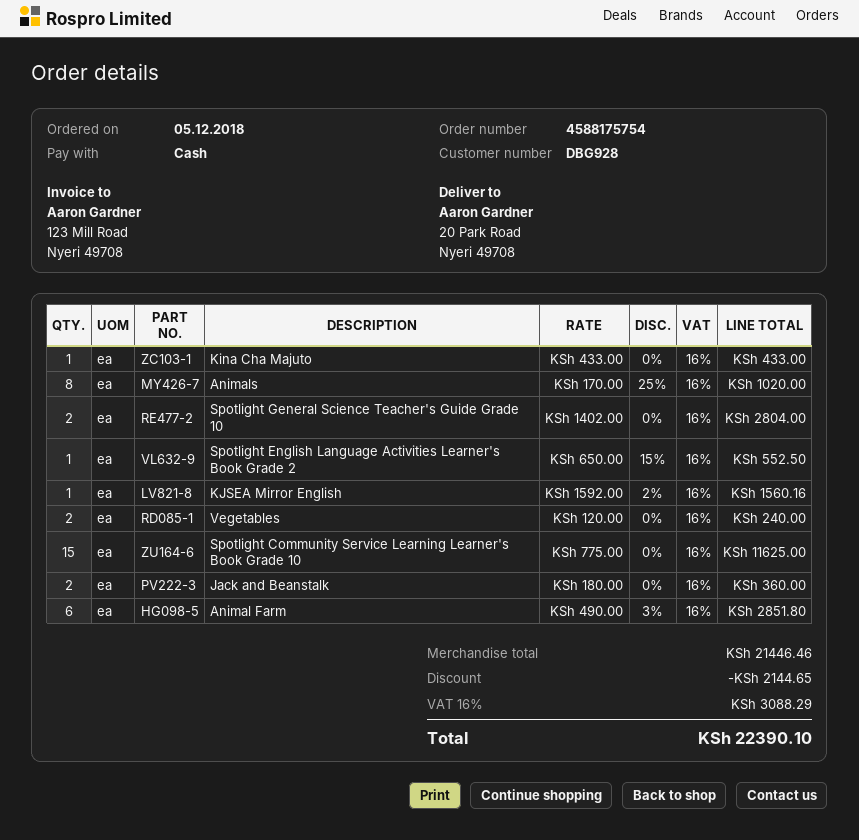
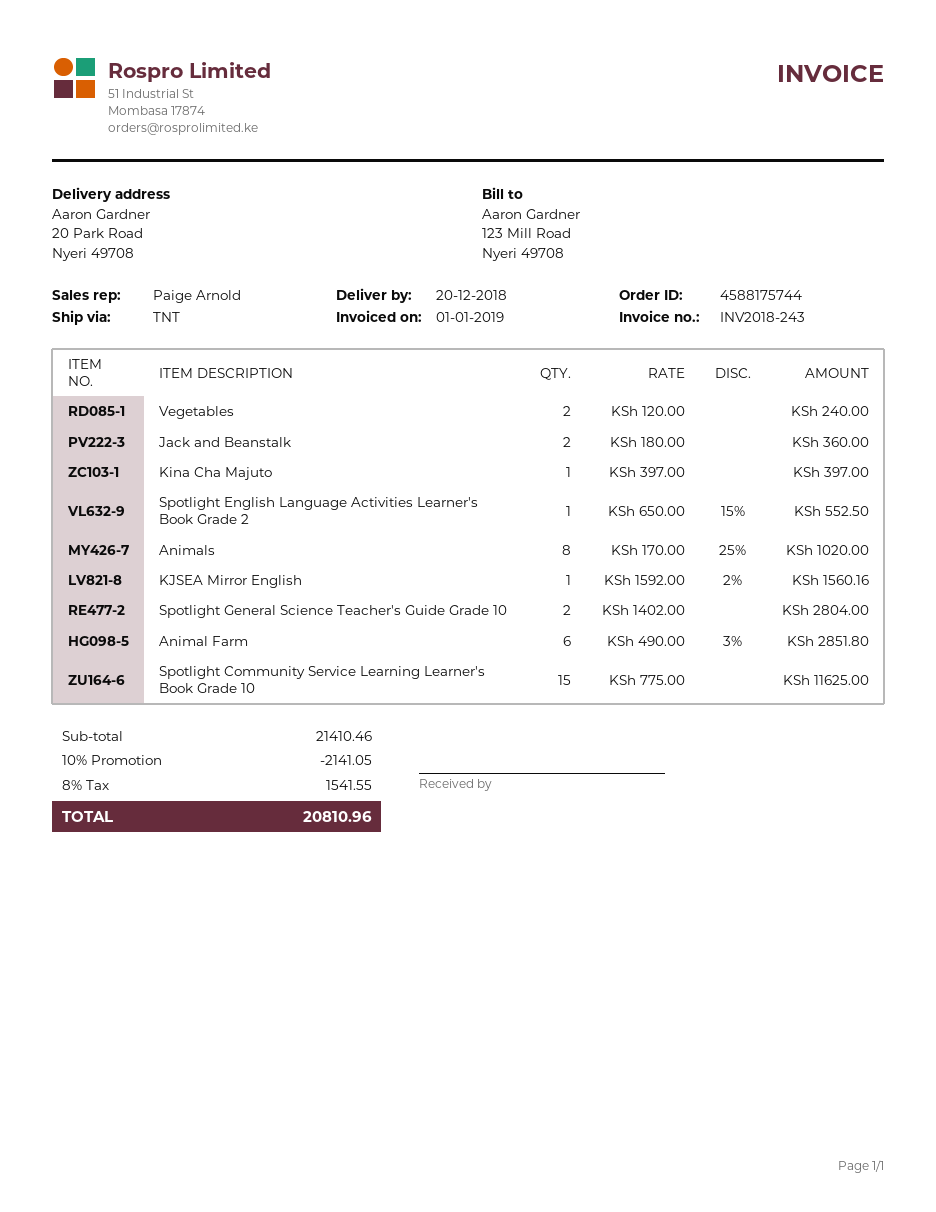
order number: 4588175754 -> 4588175744
Kina Cha Majuto: 1 x 433.00 = 433.00 -> 1 x 397.00 = 397.00
subtotal: 21446.46 -> 21410.46
discount: 2144.65 -> 2141.05
tax: 16% = 3088.29 -> 8% = 1541.55
total: 22390.10 -> 20810.96

